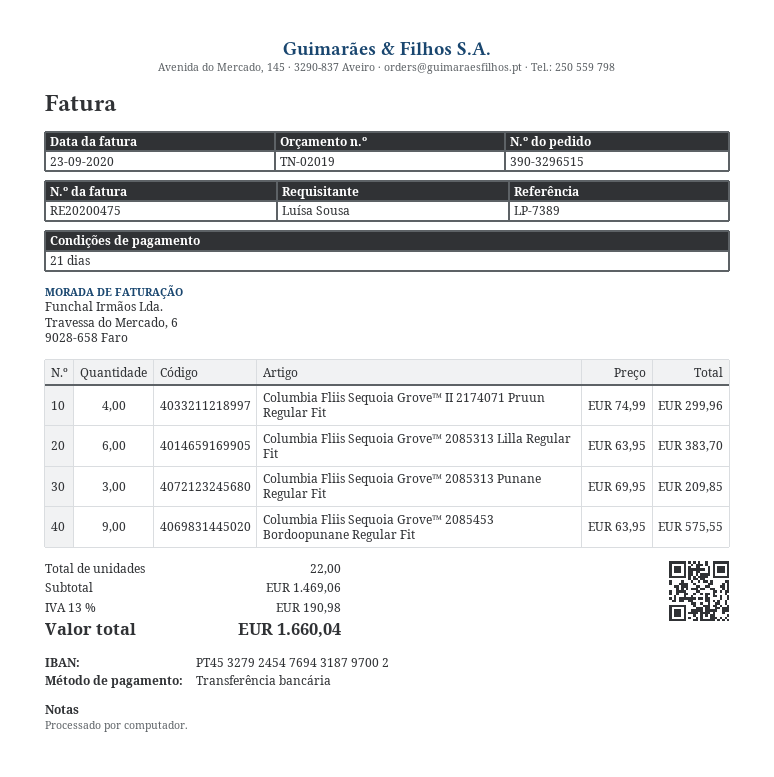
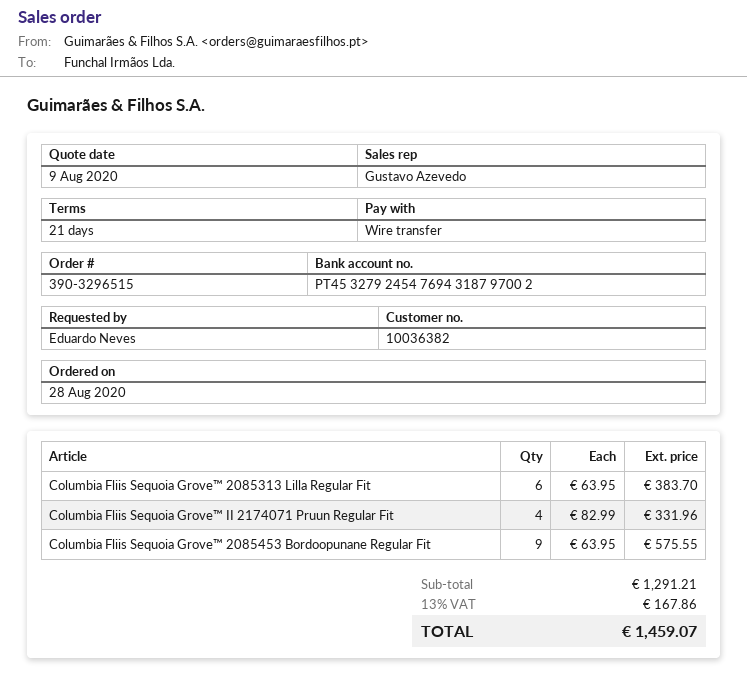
ordered by: Luísa Sousa -> Eduardo Neves
Columbia Fliis Sequoia Grove™ II 2174071 Pruun Regular Fit: 4 x 74.99 = 299.96 -> 4 x 82.99 = 331.96
Columbia Fliis Sequoia Grove™ 2085313 Punane Regular Fit: 3 x 69.95 = 209.85 -> none
subtotal: 1469.06 -> 1291.21
tax: 13% = 190.98 -> 13% = 167.86
total: 1660.04 -> 1459.07

